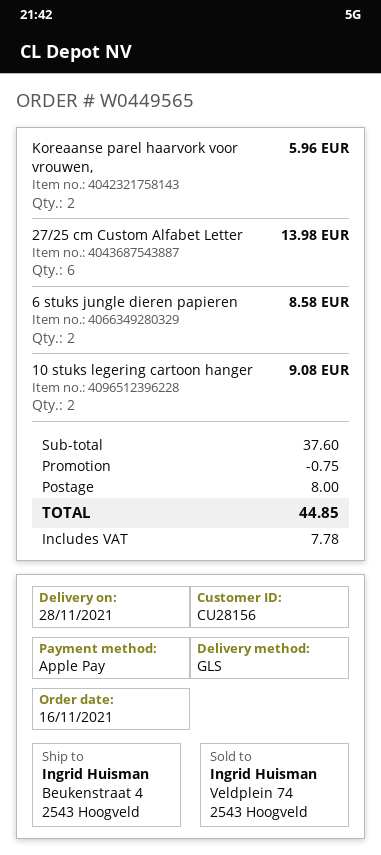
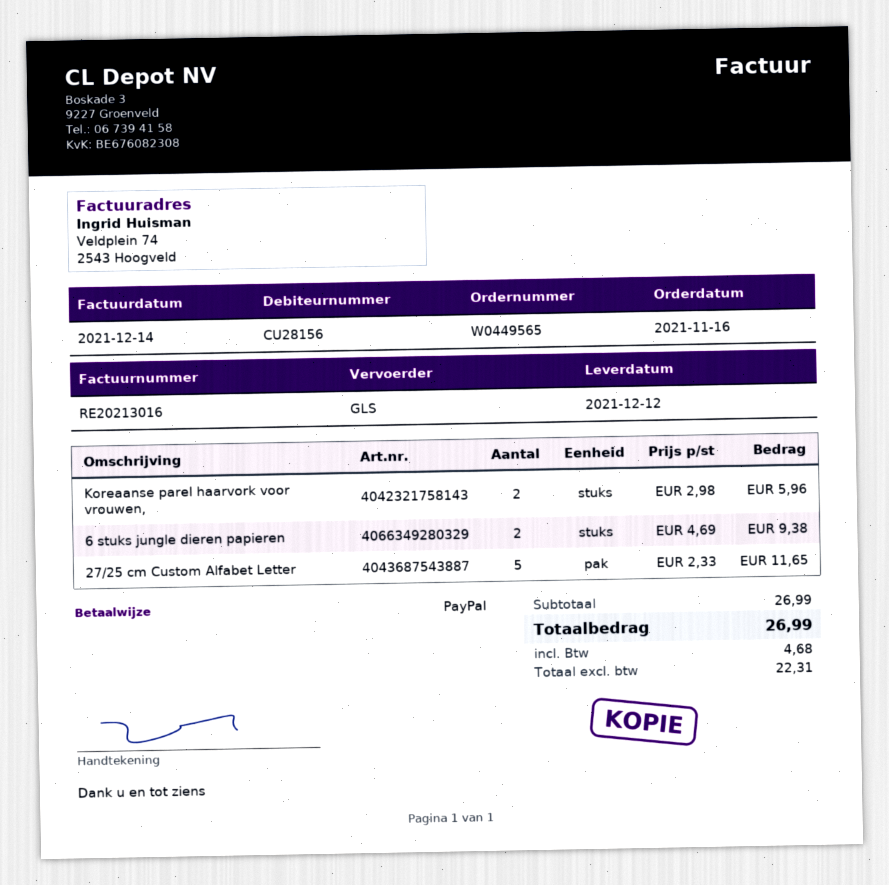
delivery date: 2021-11-28 -> 2021-12-12
payment method: Apple Pay -> PayPal
27/25 cm Custom Alfabet Letter: 6 for 13.98 -> 5 for 11.65
6 stuks jungle dieren papieren: 2 for 8.58 -> 2 for 9.38
10 stuks legering cartoon hanger: 2 for 9.08 -> none
subtotal: 37.60 -> 26.99
discount: 0.75 -> none
shipping: 8.00 -> none
tax: 7.78 -> 4.68
total: 44.85 -> 26.99

